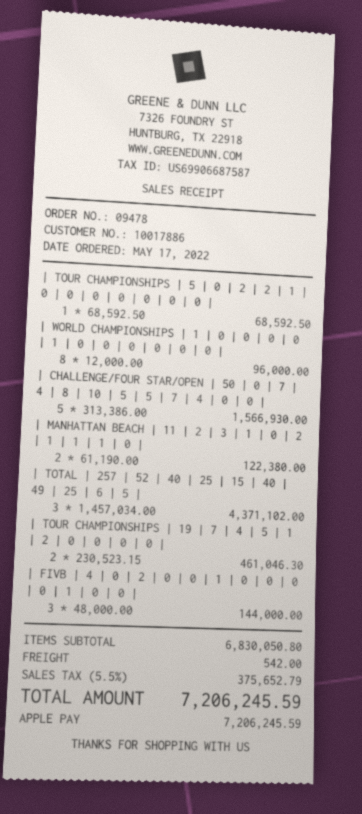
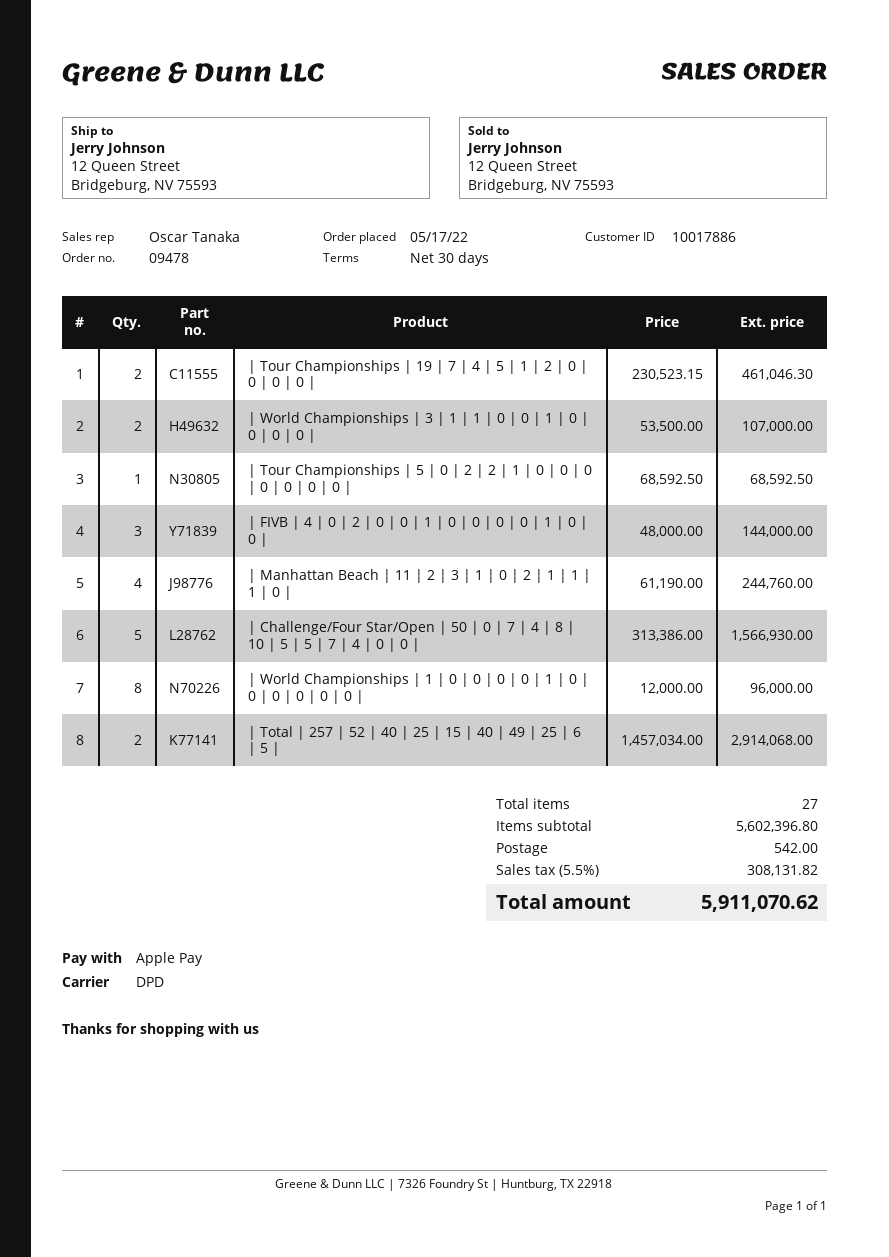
| MANHATTAN BEACH | 11 | 2 | 3 | 1 | 0 | 2 | 1 | 1 | 1 | 0 |: 2 x 61190.00 = 122380.00 -> 4 x 61190.00 = 244760.00
| TOTAL | 257 | 52 | 40 | 25 | 15 | 40 | 49 | 25 | 6 | 5 |: 3 x 1457034.00 = 4371102.00 -> 2 x 1457034.00 = 2914068.00
| World Championships | 3 | 1 | 1 | 0 | 0 | 1 | 0 | 0 | 0 | 0 |: none -> 2 x 53500.00 = 107000.00
subtotal: 6830050.80 -> 5602396.80
tax: 5.5% = 375652.79 -> 5.5% = 308131.82
total: 7206245.59 -> 5911070.62

